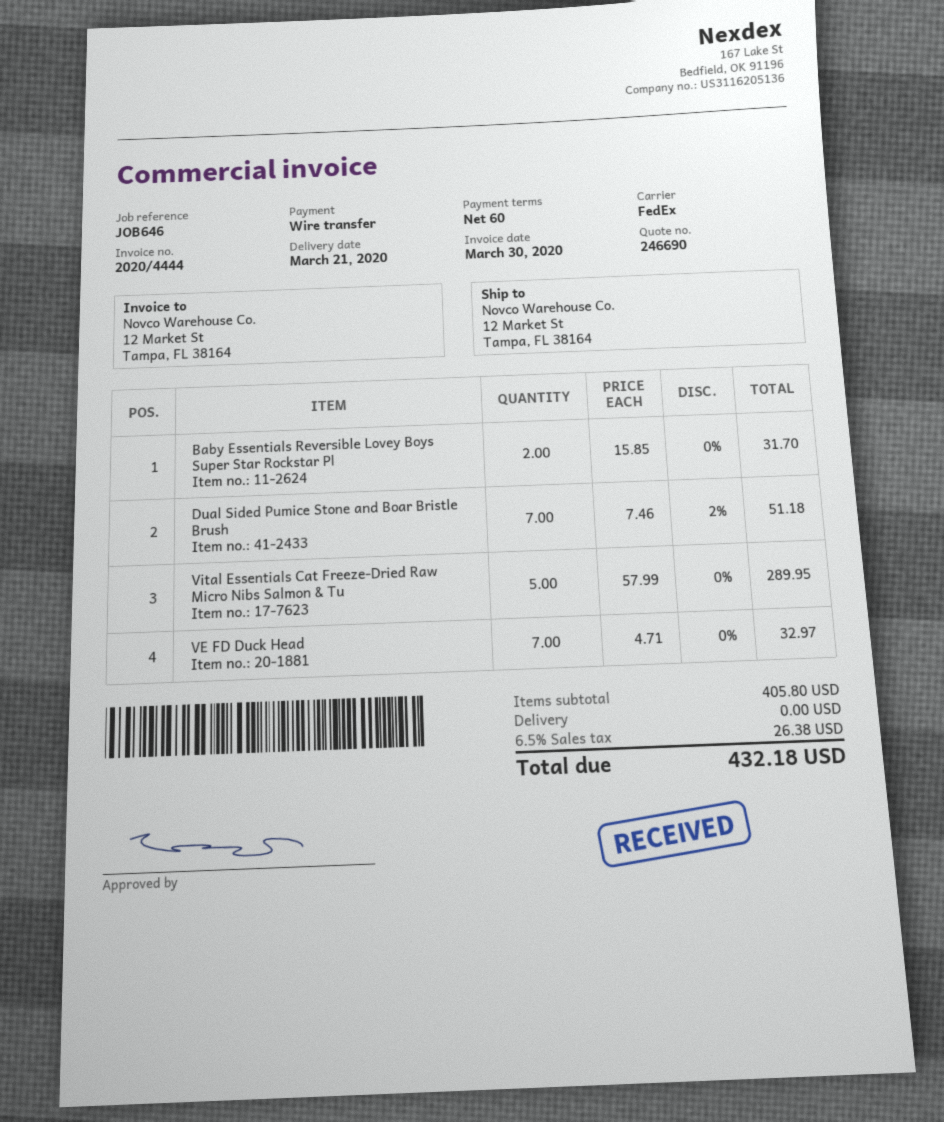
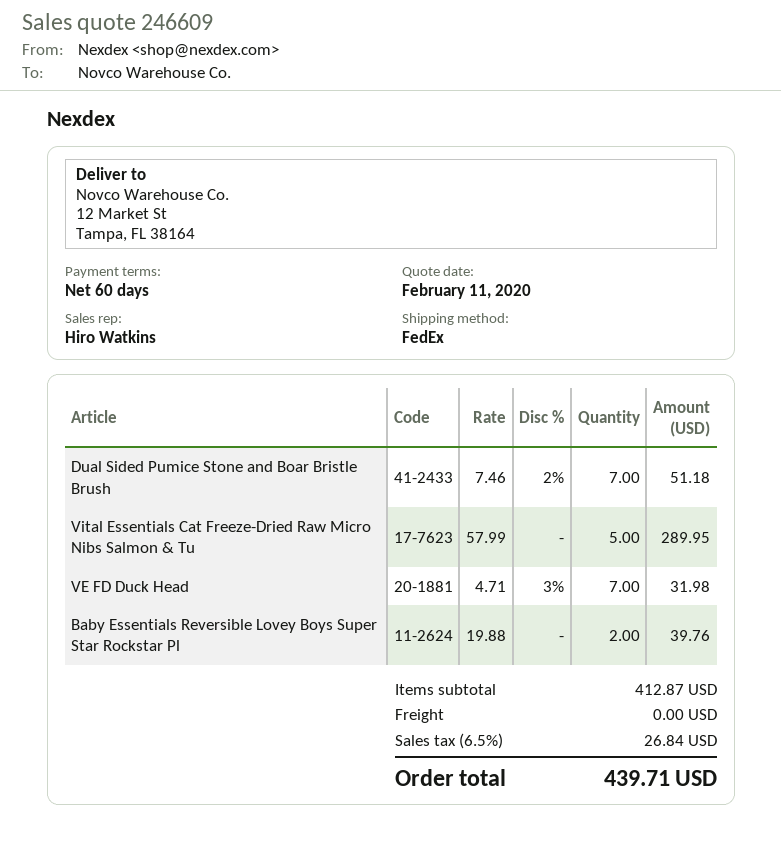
quote number: 246690 -> 246609
Baby Essentials Reversible Lovey Boys Super Star Rockstar Pl: 2 x 15.85 = 31.70 -> 2 x 19.88 = 39.76
VE FD Duck Head: 7 x 4.71 = 32.97 -> 7 x 4.71 - 3% = 31.98
subtotal: 405.80 -> 412.87
tax: 6.5% = 26.38 -> 6.5% = 26.84
total: 432.18 -> 439.71

